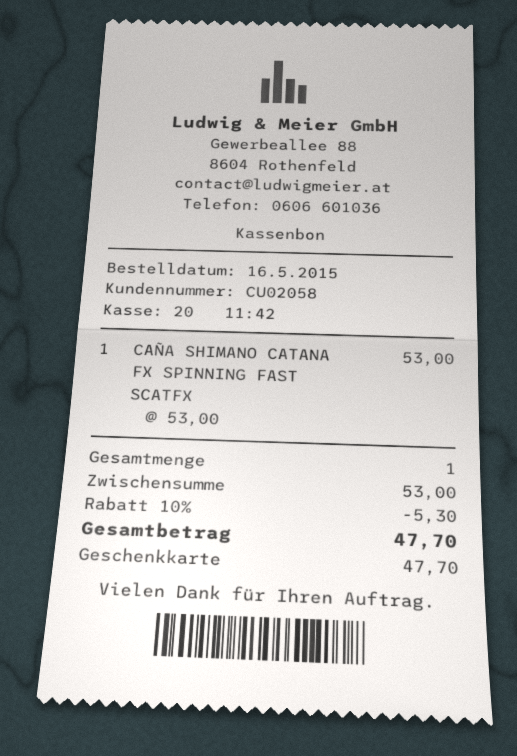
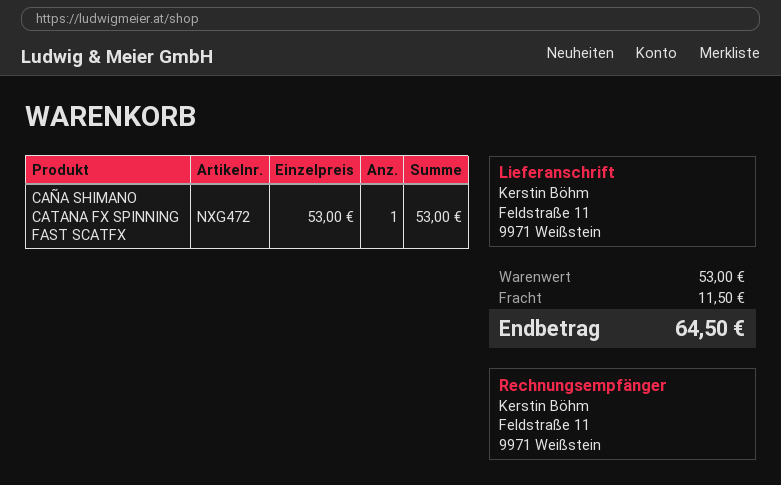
discount: 10% = 5.30 -> none
shipping: none -> 11.50
total: 47.70 -> 64.50

